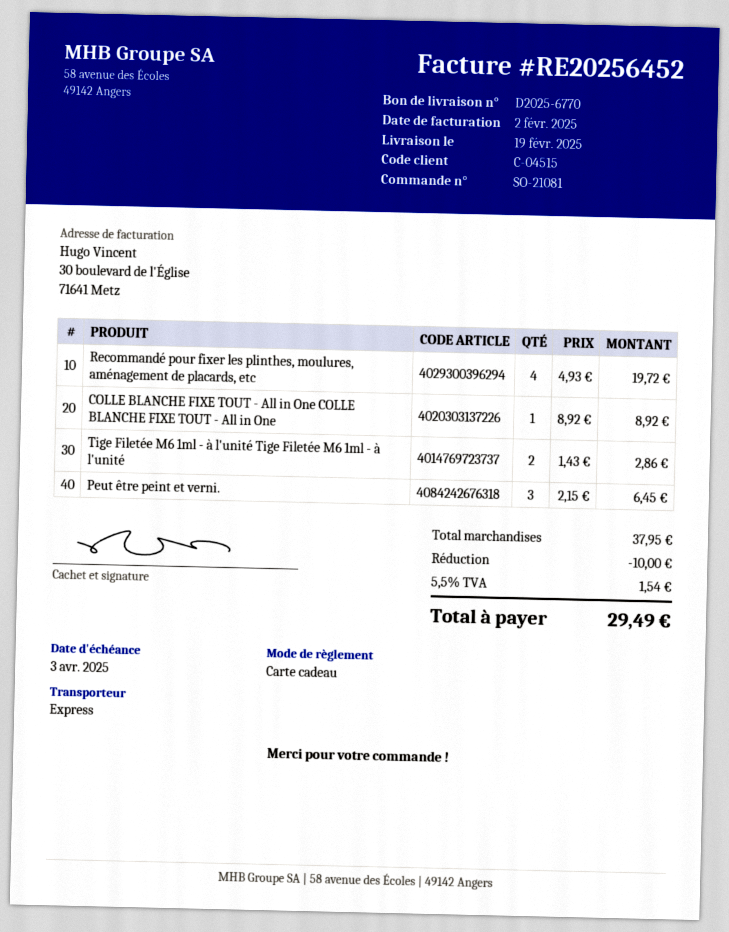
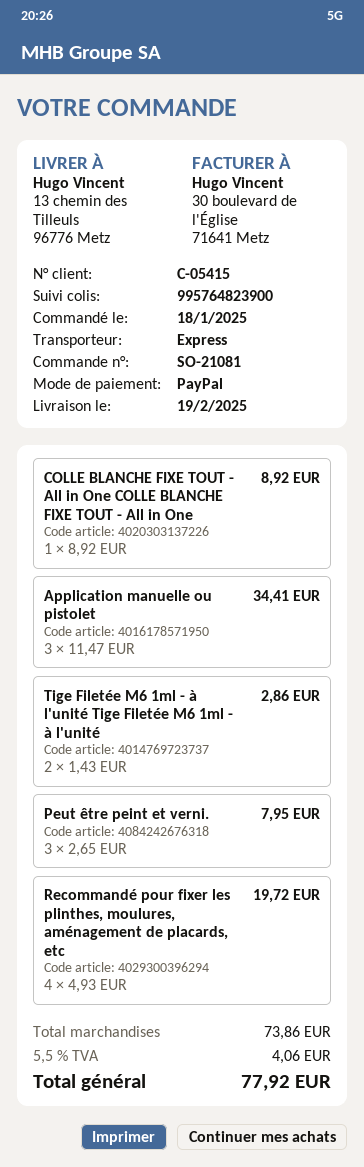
customer number: C-04515 -> C-05415
payment method: gift card -> PayPal
Peut être peint et verni.: 3 x 2.15 = 6.45 -> 3 x 2.65 = 7.95
Application manuelle ou pistolet: none -> 3 x 11.47 = 34.41
subtotal: 37.95 -> 73.86
discount: 10.00 -> none
tax: 5.5% = 1.54 -> 5.5% = 4.06
total: 29.49 -> 77.92

